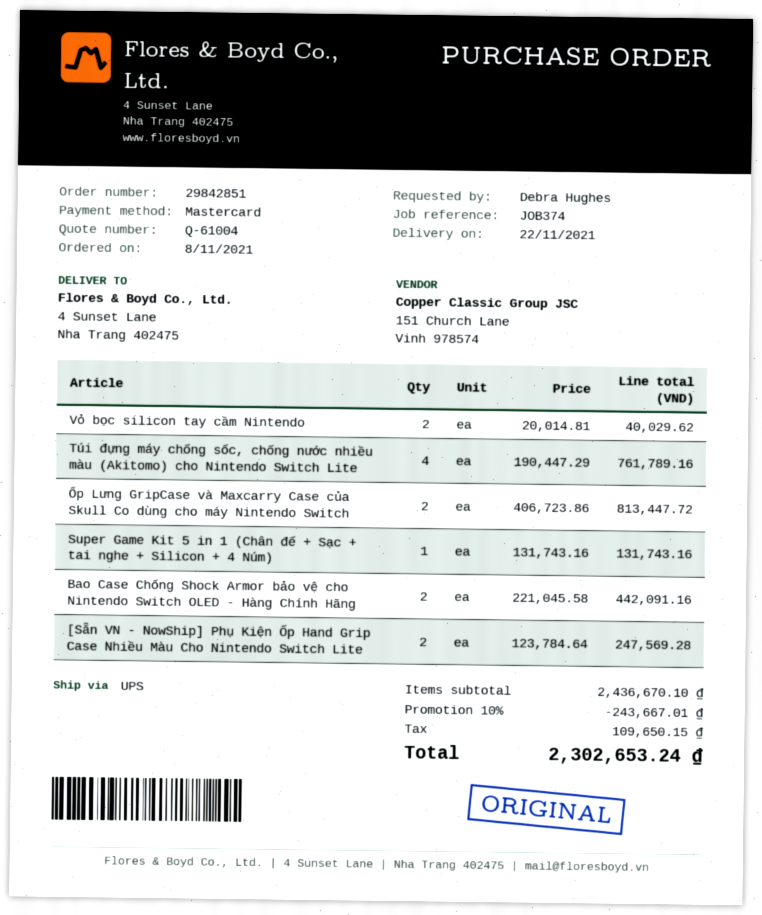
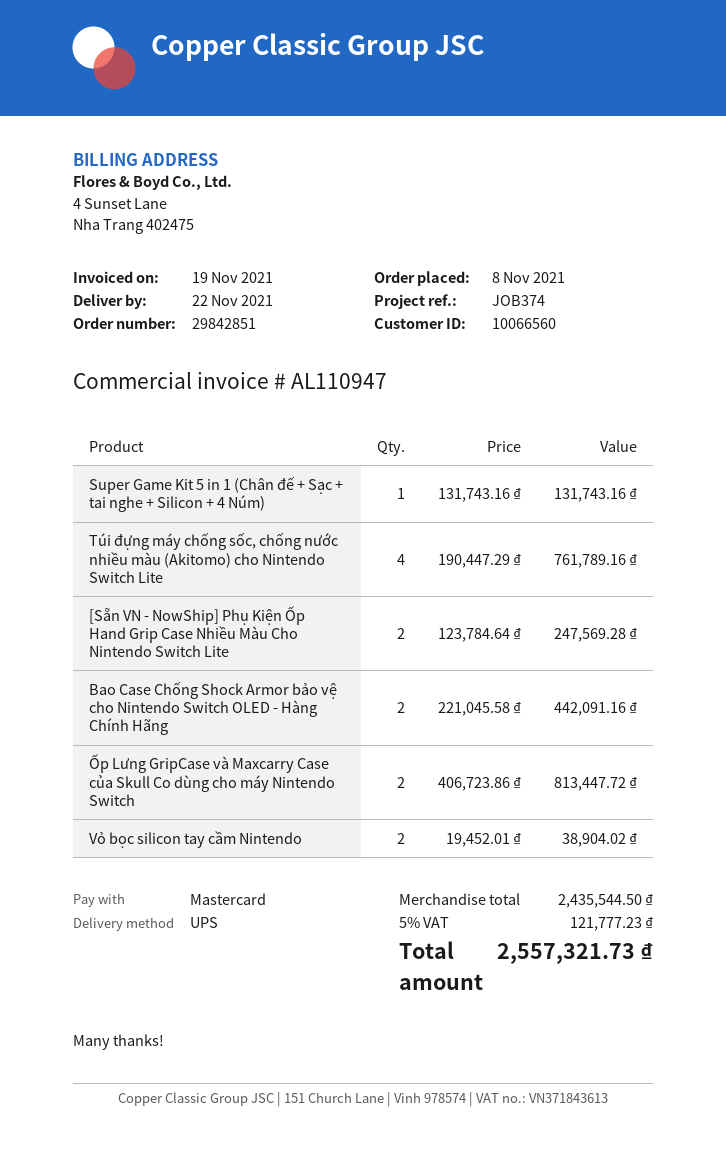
Vỏ bọc silicon tay cầm Nintendo: 2 x 20014.81 = 40029.62 -> 2 x 19452.01 = 38904.02
subtotal: 2436670.10 -> 2435544.50
discount: 10% = 243667.01 -> none
tax: 109650.15 -> 121777.23
total: 2302653.24 -> 2557321.73

